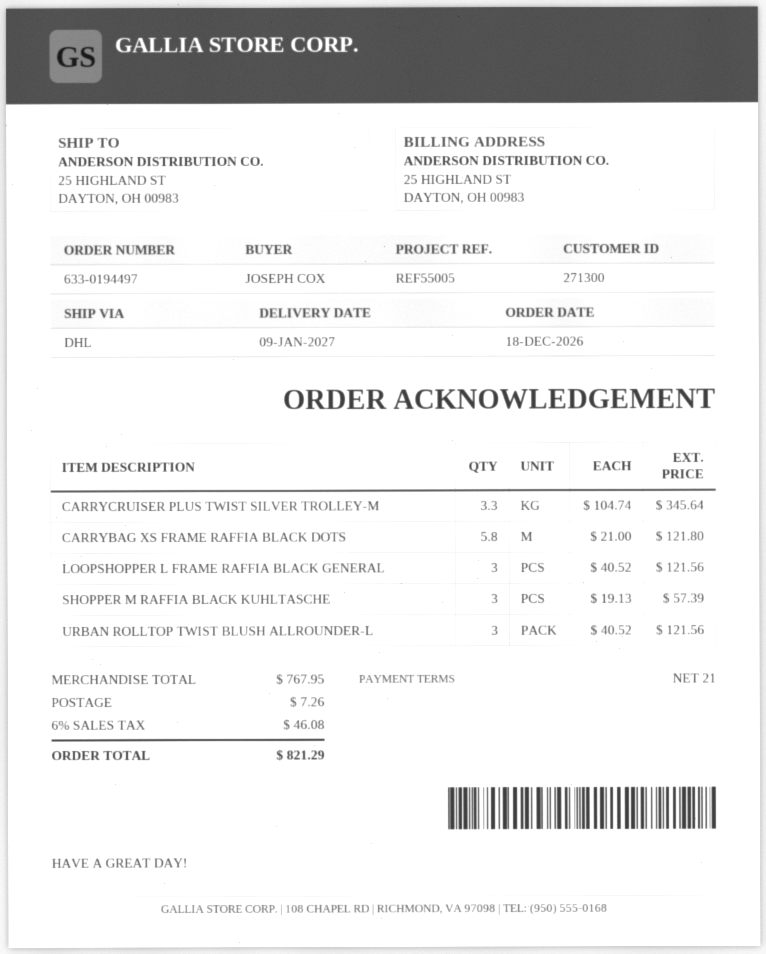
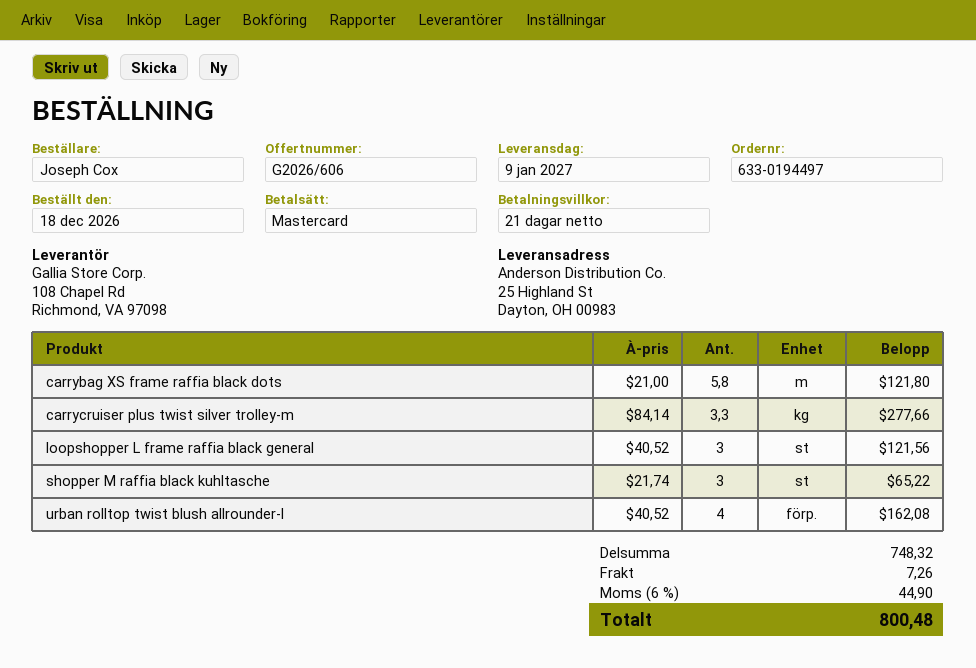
CARRYCRUISER PLUS TWIST SILVER TROLLEY-M: 3.3 x 104.74 = 345.64 -> 3.3 x 84.14 = 277.66
SHOPPER M RAFFIA BLACK KUHLTASCHE: 3 x 19.13 = 57.39 -> 3 x 21.74 = 65.22
URBAN ROLLTOP TWIST BLUSH ALLROUNDER-L: 3 x 40.52 = 121.56 -> 4 x 40.52 = 162.08
subtotal: 767.95 -> 748.32
tax: 6% = 46.08 -> 6% = 44.90
total: 821.29 -> 800.48

